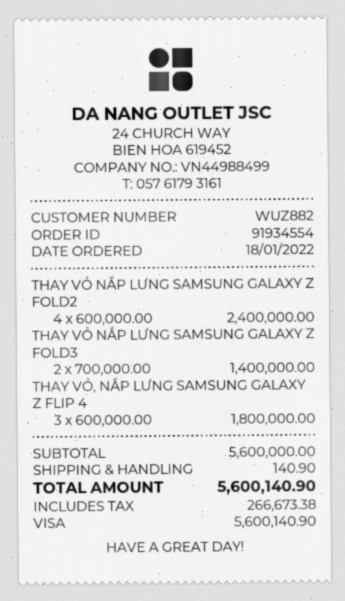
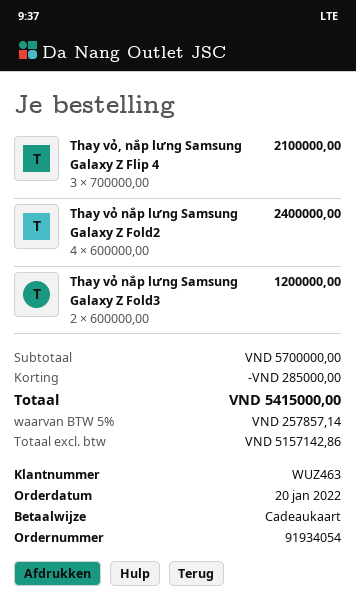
order number: 91934554 -> 91934054
order date: 2022-01-18 -> 2022-01-20
customer number: WUZ882 -> WUZ463
payment method: Visa -> gift card
THAY VỎ NẮP LƯNG SAMSUNG GALAXY Z FOLD3: 2 x 700000.00 = 1400000.00 -> 2 x 600000.00 = 1200000.00
THAY VỎ, NẮP LƯNG SAMSUNG GALAXY Z FLIP 4: 3 x 600000.00 = 1800000.00 -> 3 x 700000.00 = 2100000.00
subtotal: 5600000.00 -> 5700000.00
discount: none -> 285000.00
shipping: 140.90 -> none
tax: 266673.38 -> 257857.14
total: 5600140.90 -> 5415000.00

